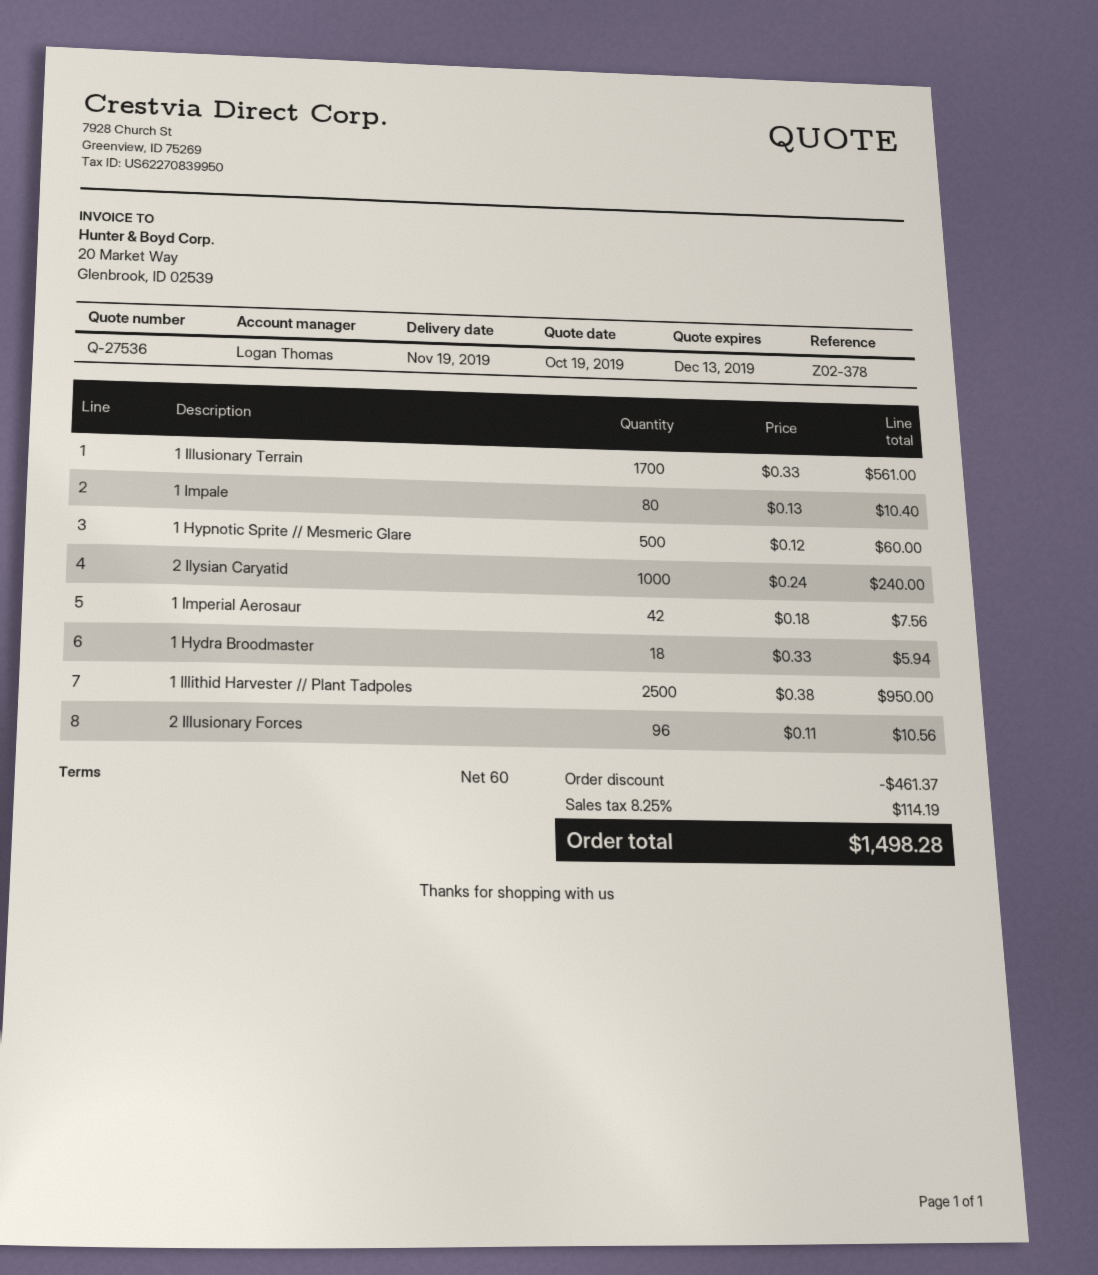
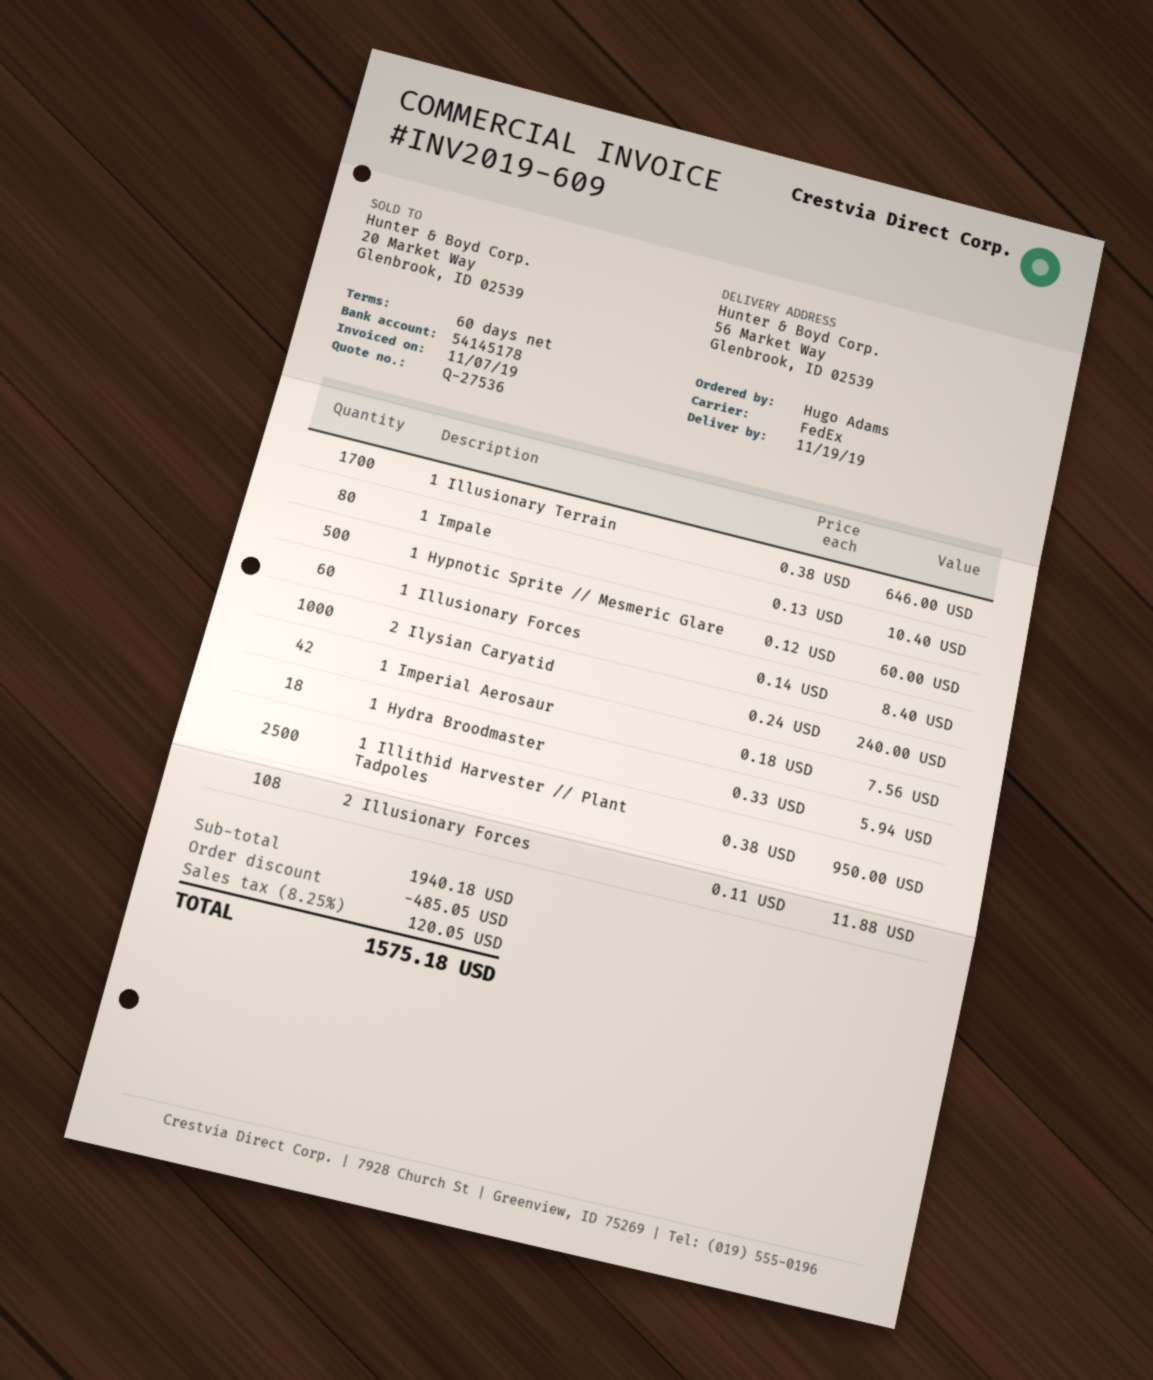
1 Illusionary Terrain: 1700 x 0.33 = 561.00 -> 1700 x 0.38 = 646.00
2 Illusionary Forces: 96 x 0.11 = 10.56 -> 108 x 0.11 = 11.88
1 Illusionary Forces: none -> 60 x 0.14 = 8.40
discount: 461.37 -> 485.05
tax: 8.25% = 114.19 -> 8.25% = 120.05
total: 1498.28 -> 1575.18

